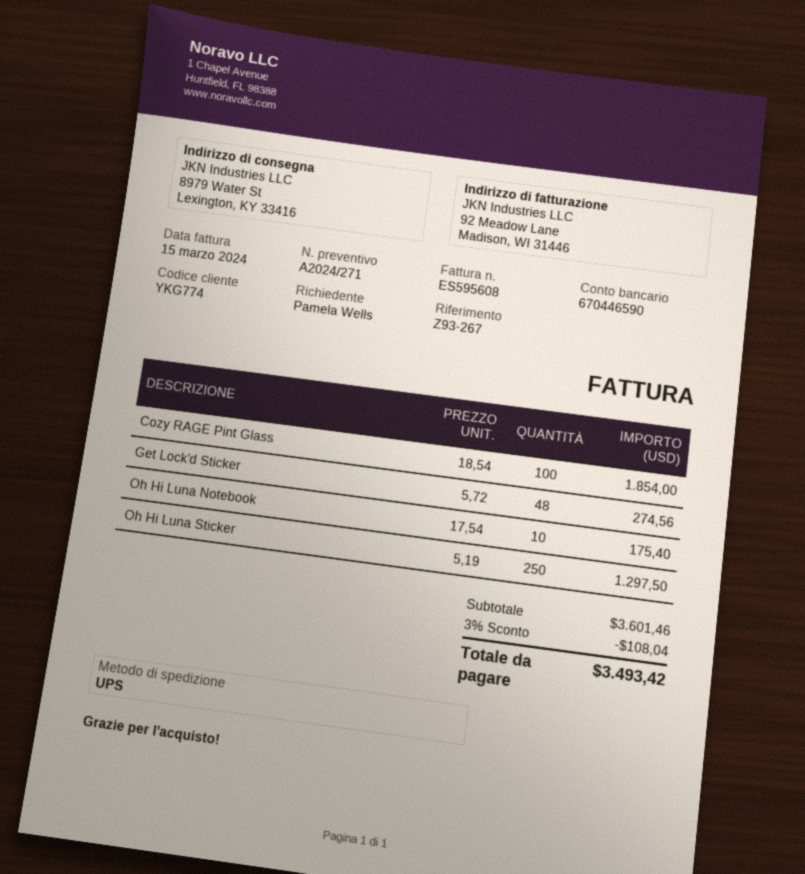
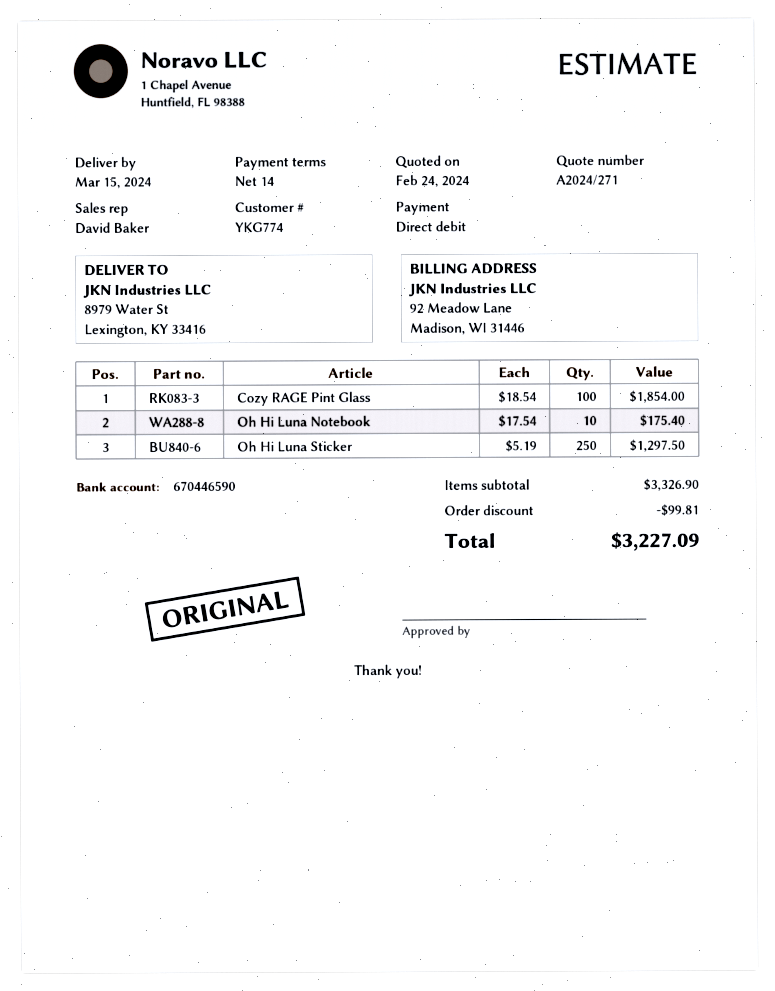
Get Lock'd Sticker: 48 x 5.72 = 274.56 -> none
subtotal: 3601.46 -> 3326.90
discount: 108.04 -> 99.81
total: 3493.42 -> 3227.09

